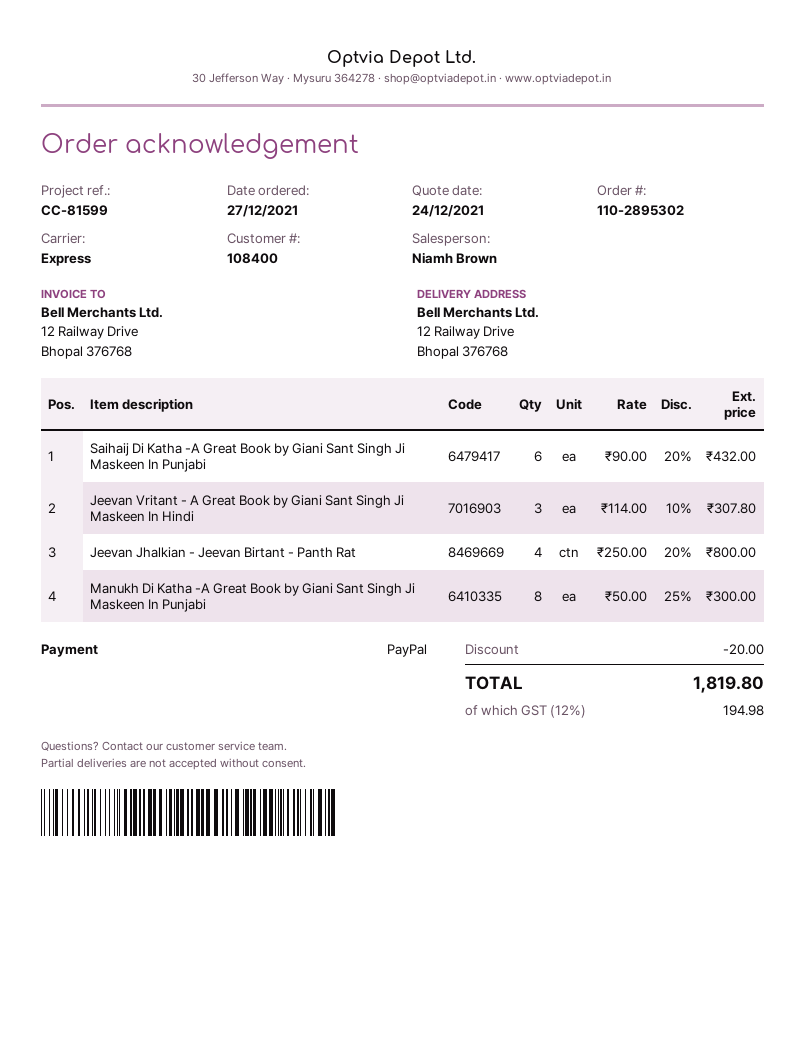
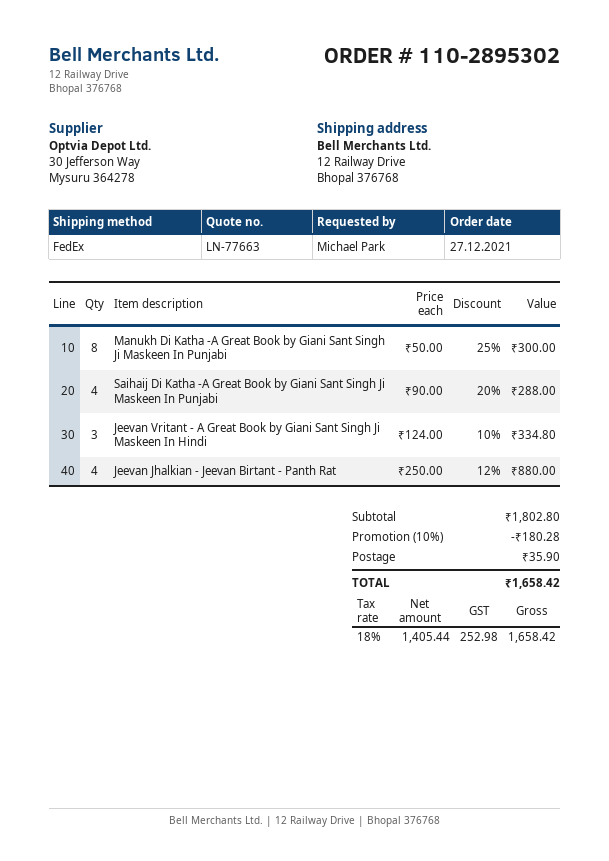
shipping method: express -> FedEx
Saihaij Di Katha -A Great Book by Giani Sant Singh Ji Maskeen In Punjabi: 6 x 90.00 - 20% = 432.00 -> 4 x 90.00 - 20% = 288.00
Jeevan Vritant - A Great Book by Giani Sant Singh Ji Maskeen In Hindi: 3 x 114.00 - 10% = 307.80 -> 3 x 124.00 - 10% = 334.80
Jeevan Jhalkian - Jeevan Birtant - Panth Rat: 4 x 250.00 - 20% = 800.00 -> 4 x 250.00 - 12% = 880.00
discount: 20.00 -> 180.28
shipping: none -> 35.90
tax: 12% = 194.98 -> 18% = 252.98
total: 1819.80 -> 1658.42

